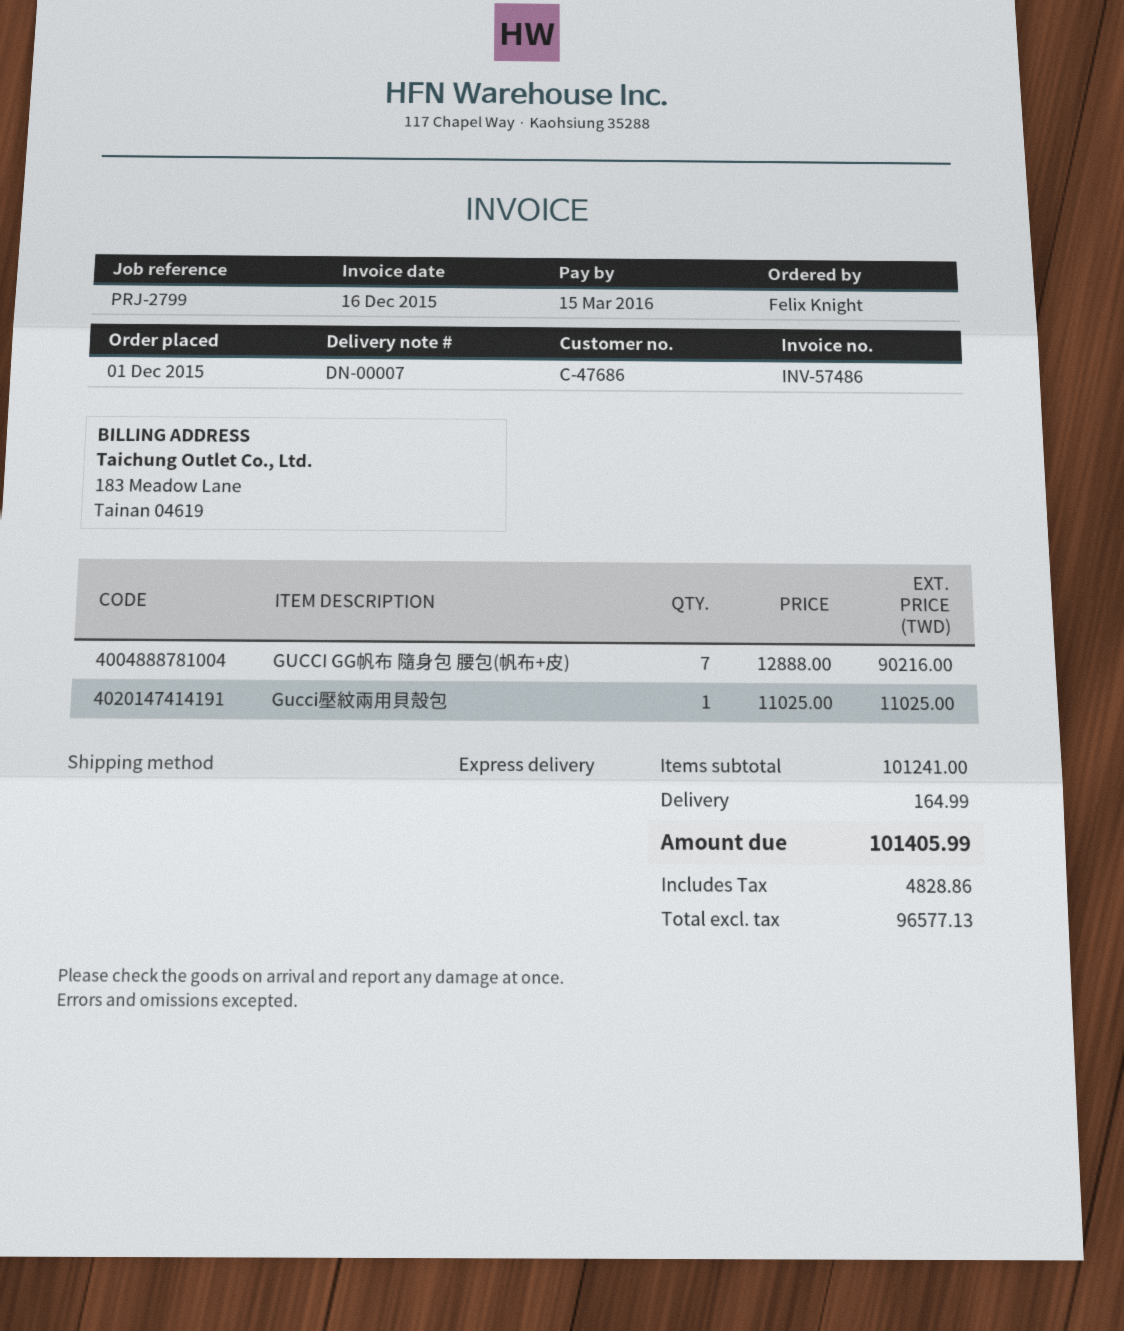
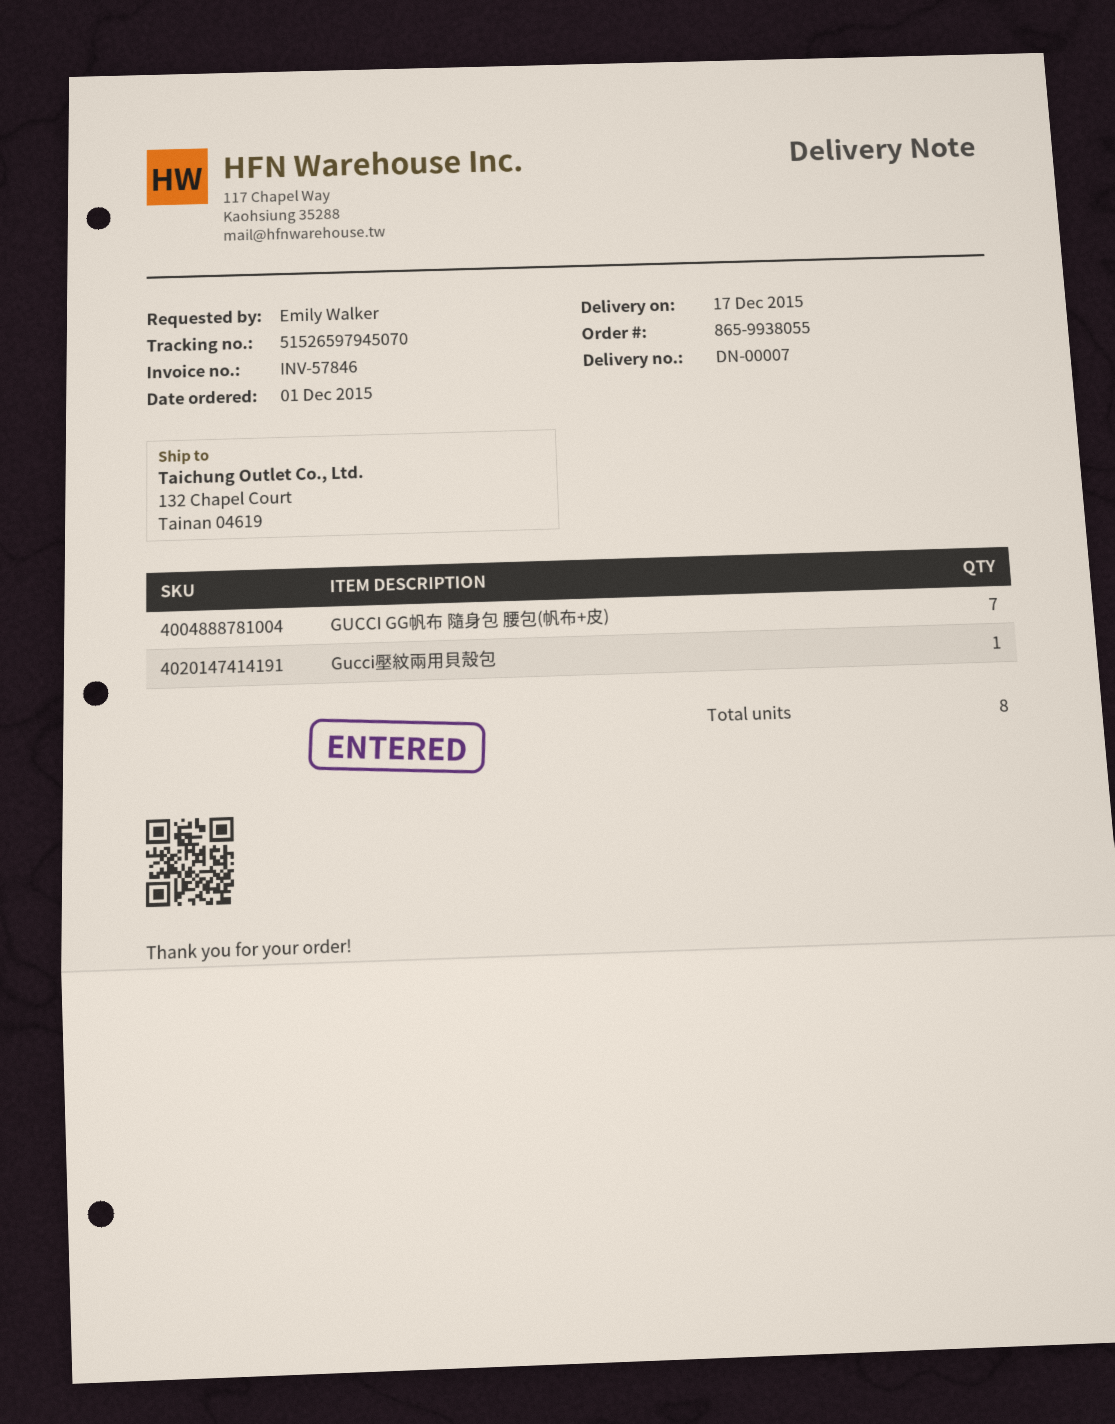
invoice number: INV-57486 -> INV-57846
ordered by: Felix Knight -> Emily Walker

